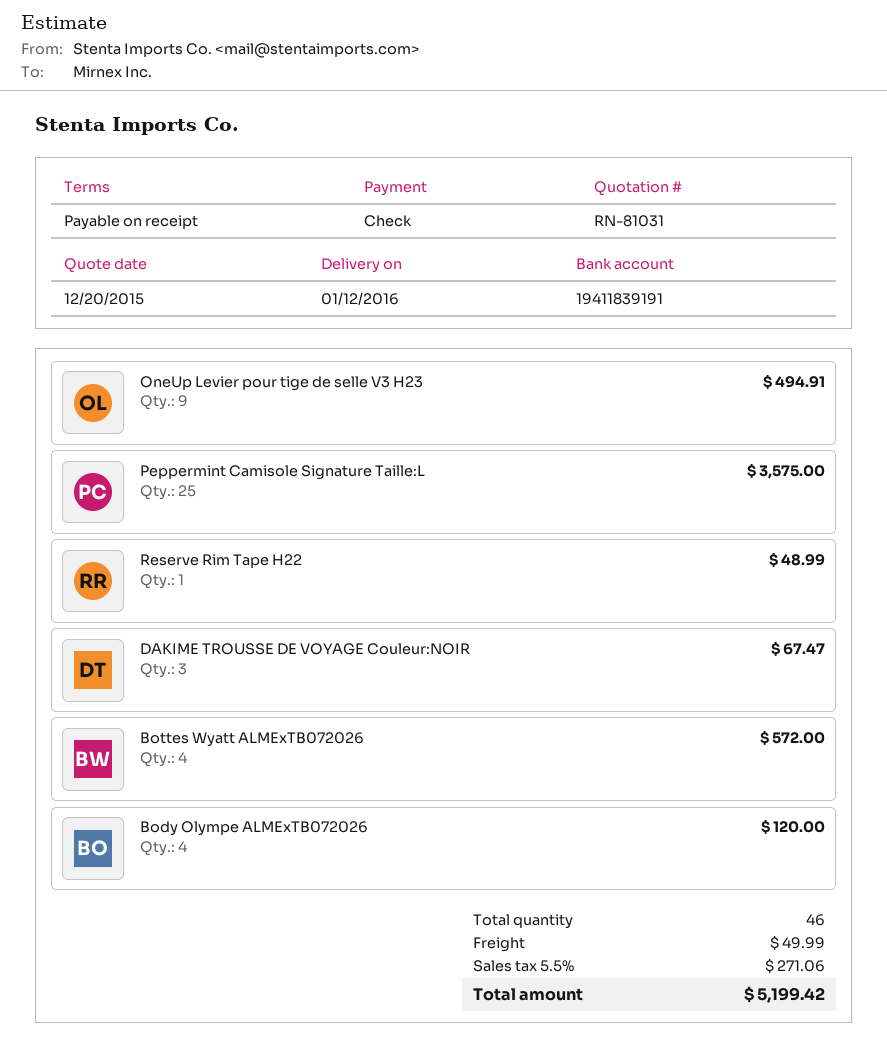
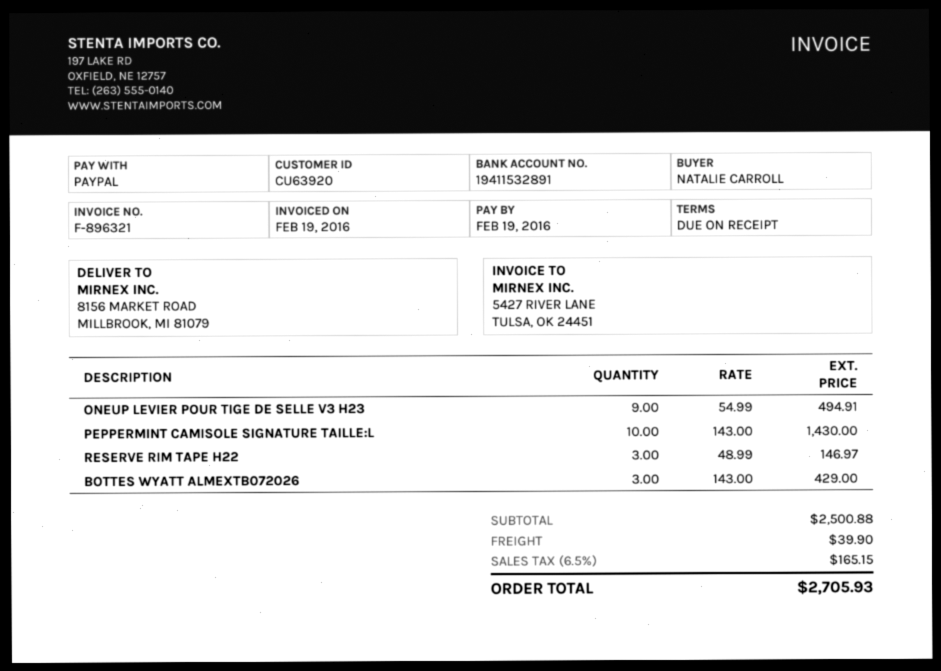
payment method: cheque -> PayPal
bank account: 19411839191 -> 19411532891
Peppermint Camisole Signature Taille:L: 25 for 3575.00 -> 10 for 1430.00
Reserve Rim Tape H22: 1 for 48.99 -> 3 for 146.97
DAKIME TROUSSE DE VOYAGE Couleur:NOIR: 3 for 67.47 -> none
Bottes Wyatt ALMExTB072026: 4 for 572.00 -> 3 for 429.00
Body Olympe ALMExTB072026: 4 for 120.00 -> none
shipping: 49.99 -> 39.90
tax: 5.5% = 271.06 -> 6.5% = 165.15
total: 5199.42 -> 2705.93

